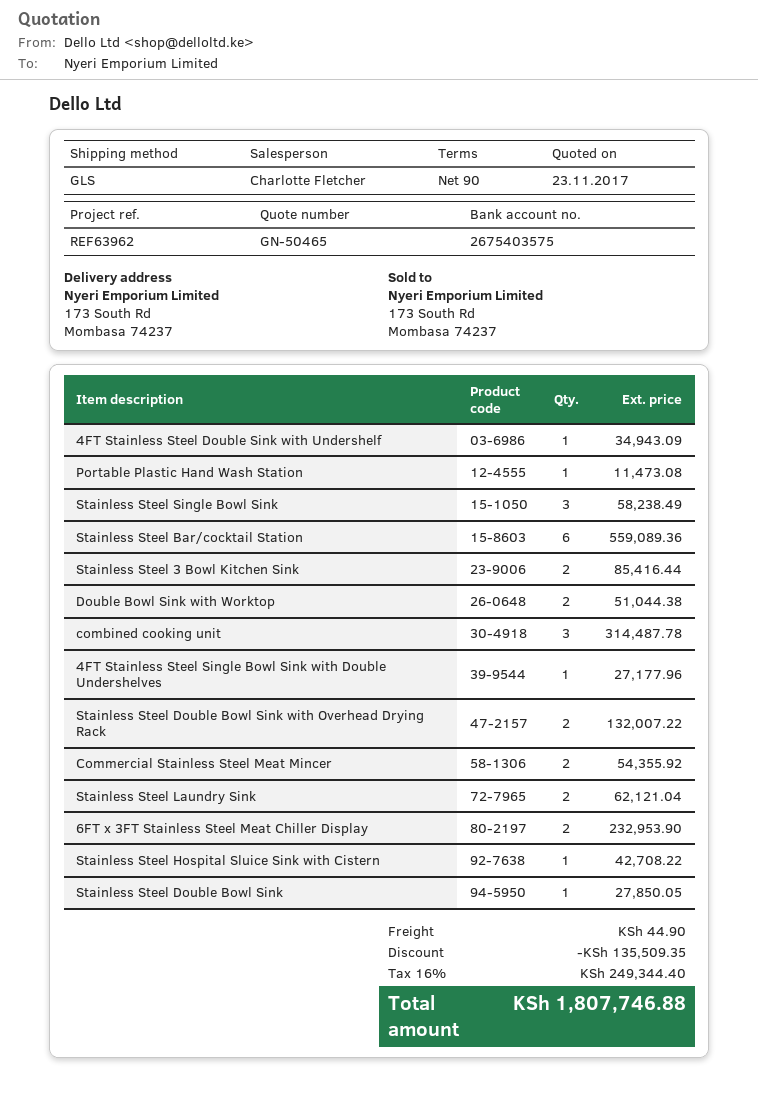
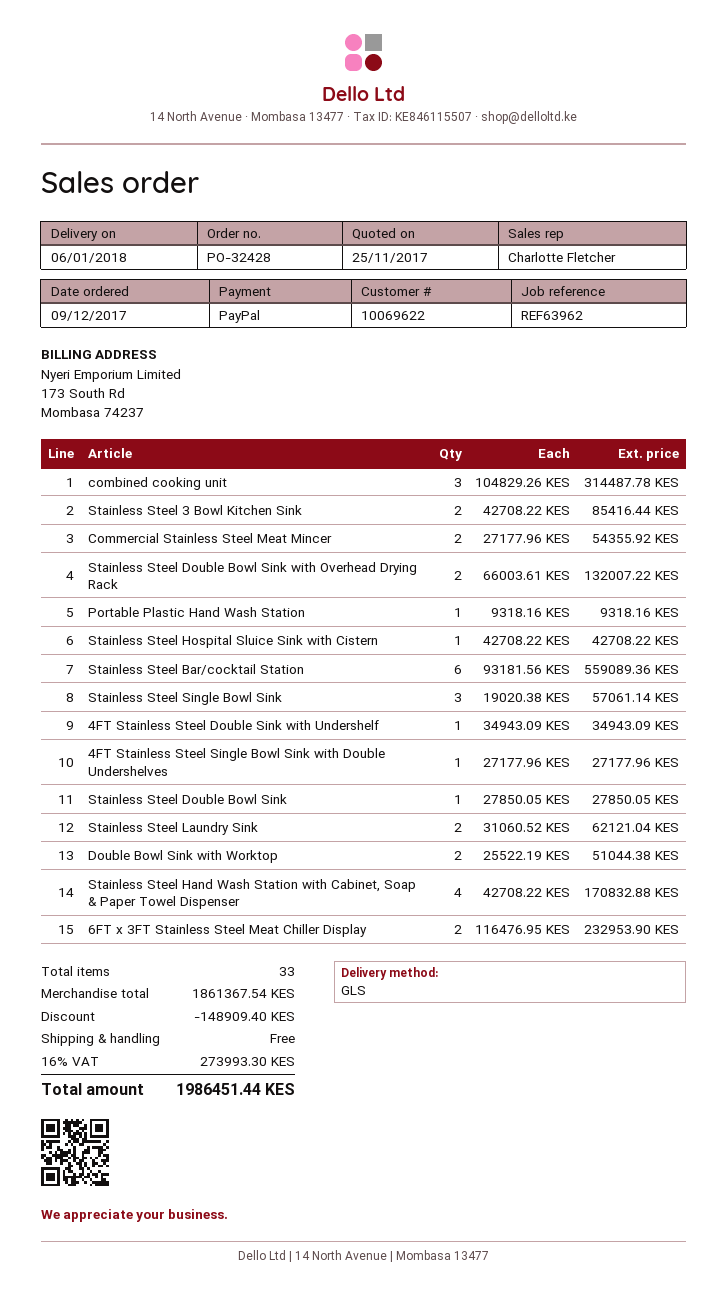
quote date: 2017-11-23 -> 2017-11-25
Portable Plastic Hand Wash Station: 1 for 11473.08 -> 1 for 9318.16
Stainless Steel Single Bowl Sink: 3 for 58238.49 -> 3 for 57061.14
Stainless Steel Hand Wash Station with Cabinet, Soap & Paper Towel Dispenser: none -> 4 for 170832.88
discount: 135509.35 -> 148909.40
shipping: 44.90 -> 0.00
tax: 16% = 249344.40 -> 16% = 273993.30
total: 1807746.88 -> 1986451.44

